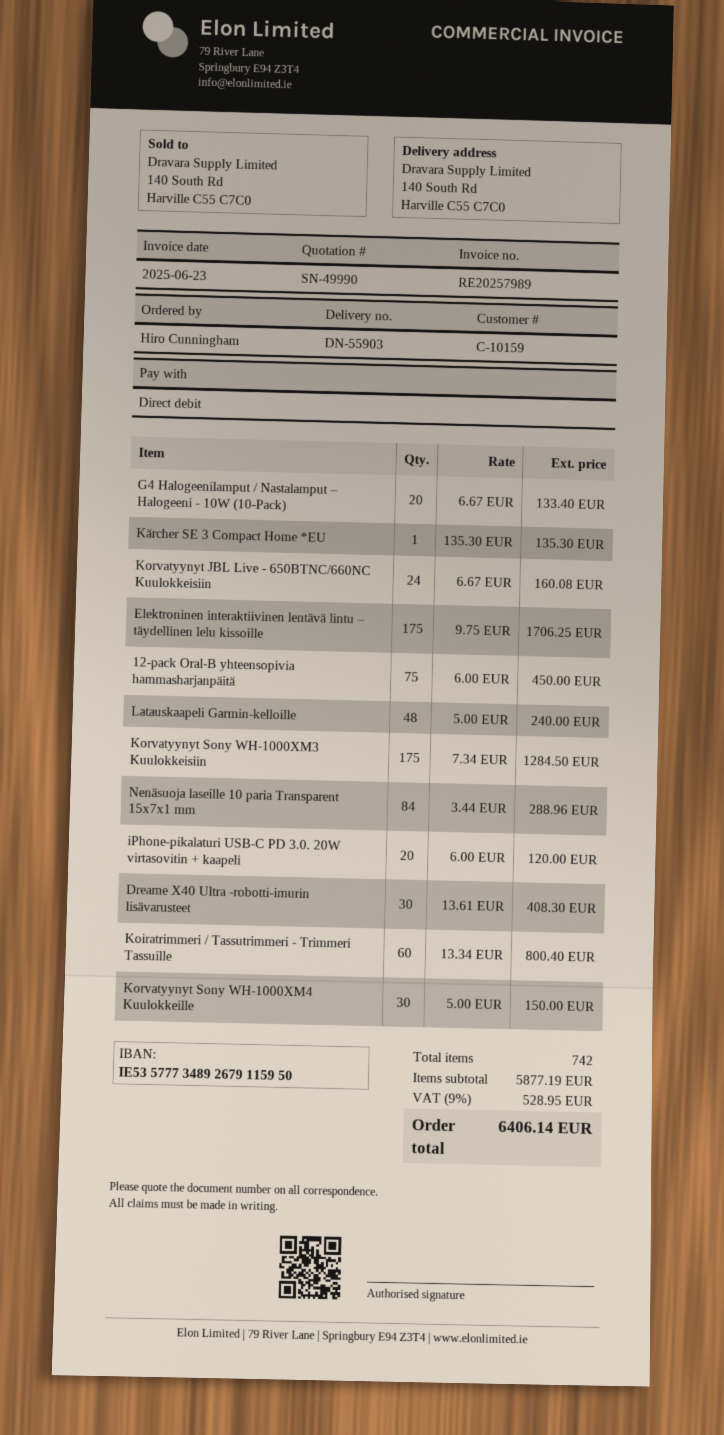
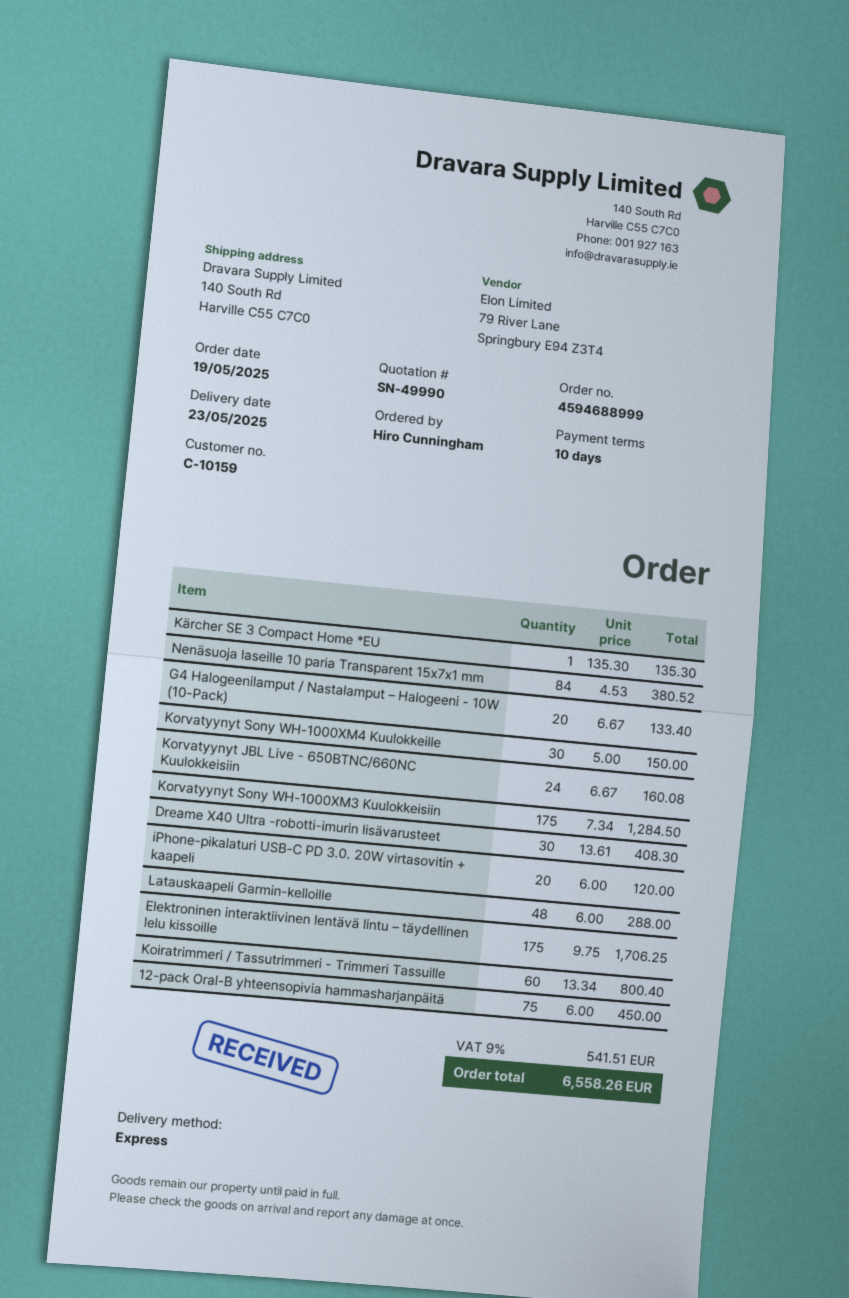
Latauskaapeli Garmin-kelloille: 48 x 5.00 = 240.00 -> 48 x 6.00 = 288.00
Nenäsuoja laseille 10 paria Transparent 15x7x1 mm: 84 x 3.44 = 288.96 -> 84 x 4.53 = 380.52
tax: 9% = 528.95 -> 9% = 541.51
total: 6406.14 -> 6558.26

